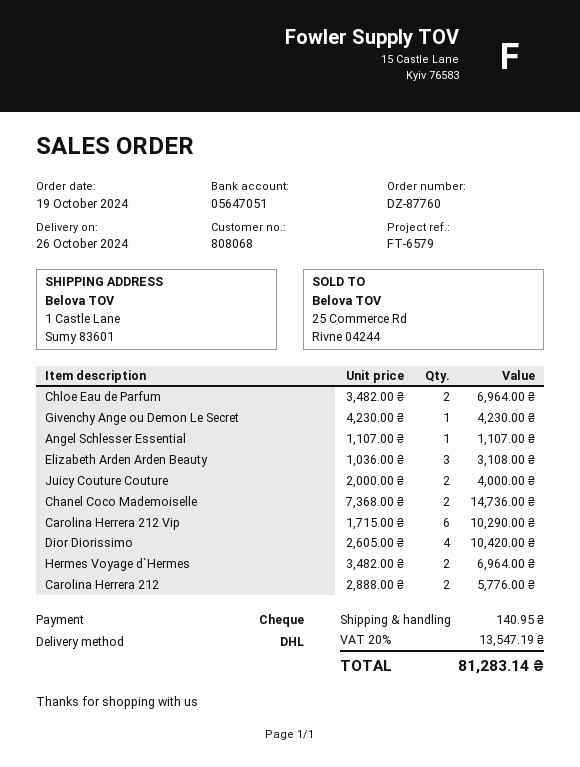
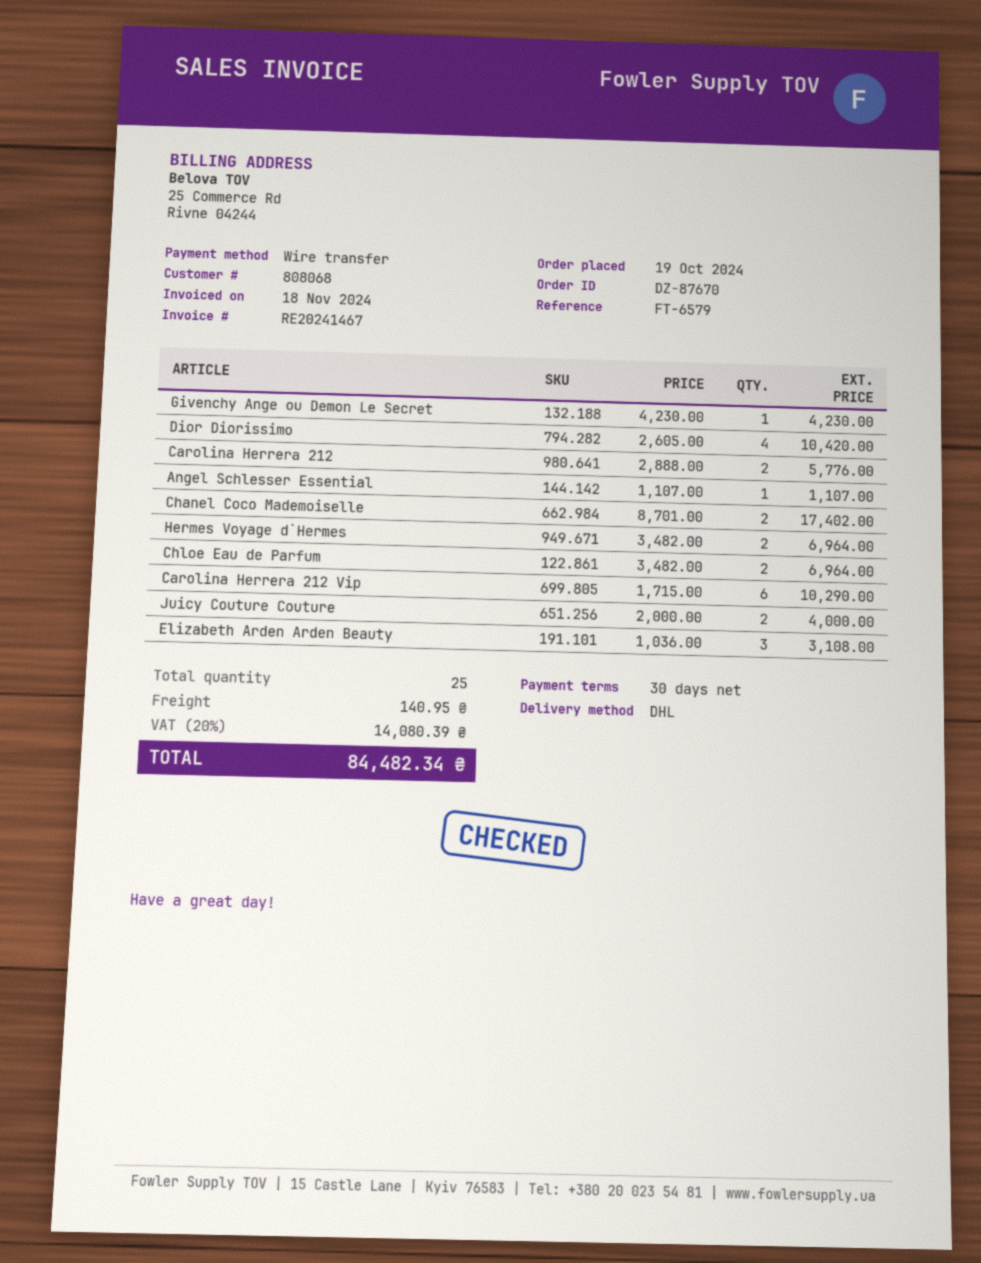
order number: DZ-87760 -> DZ-87670
payment method: cheque -> bank transfer
Chanel Coco Mademoiselle: 2 x 7368.00 = 14736.00 -> 2 x 8701.00 = 17402.00
tax: 20% = 13547.19 -> 20% = 14080.39
total: 81283.14 -> 84482.34

